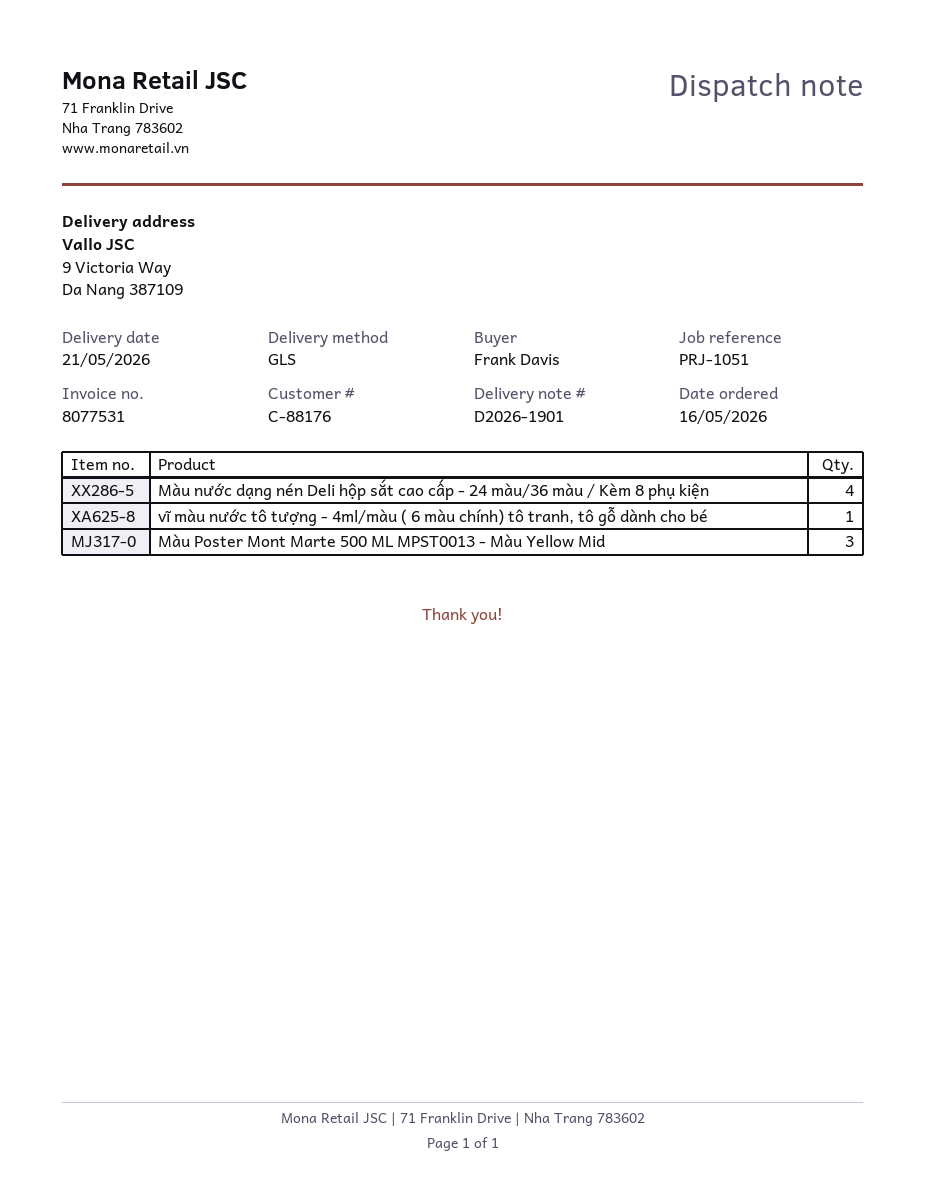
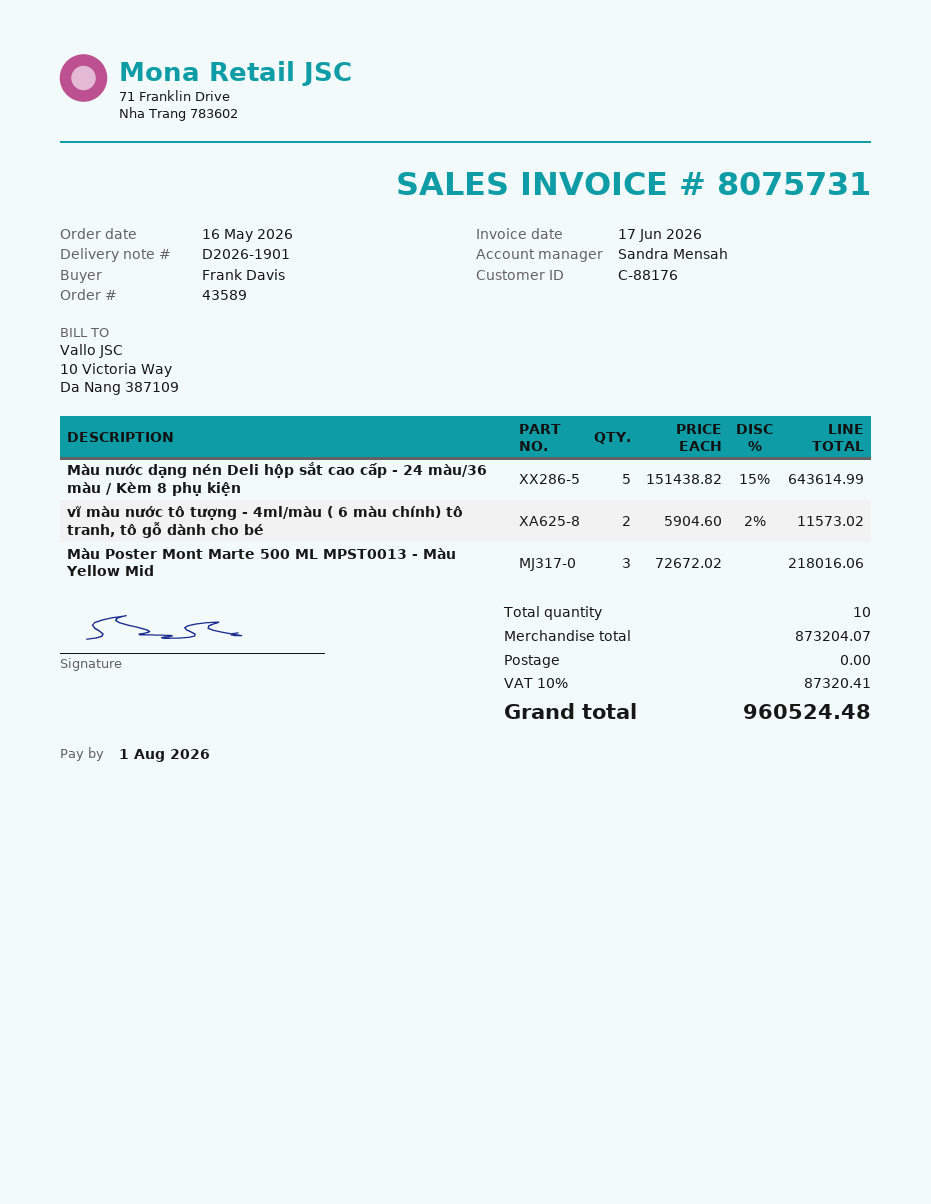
invoice number: 8077531 -> 8075731
Màu nước dạng nén Deli hộp sắt cao cấp - 24 màu/36 màu / Kèm 8 phụ kiện: 4 -> 5
vĩ màu nước tô tượng - 4ml/màu ( 6 màu chính) tô tranh, tô gỗ dành cho bé: 1 -> 2

